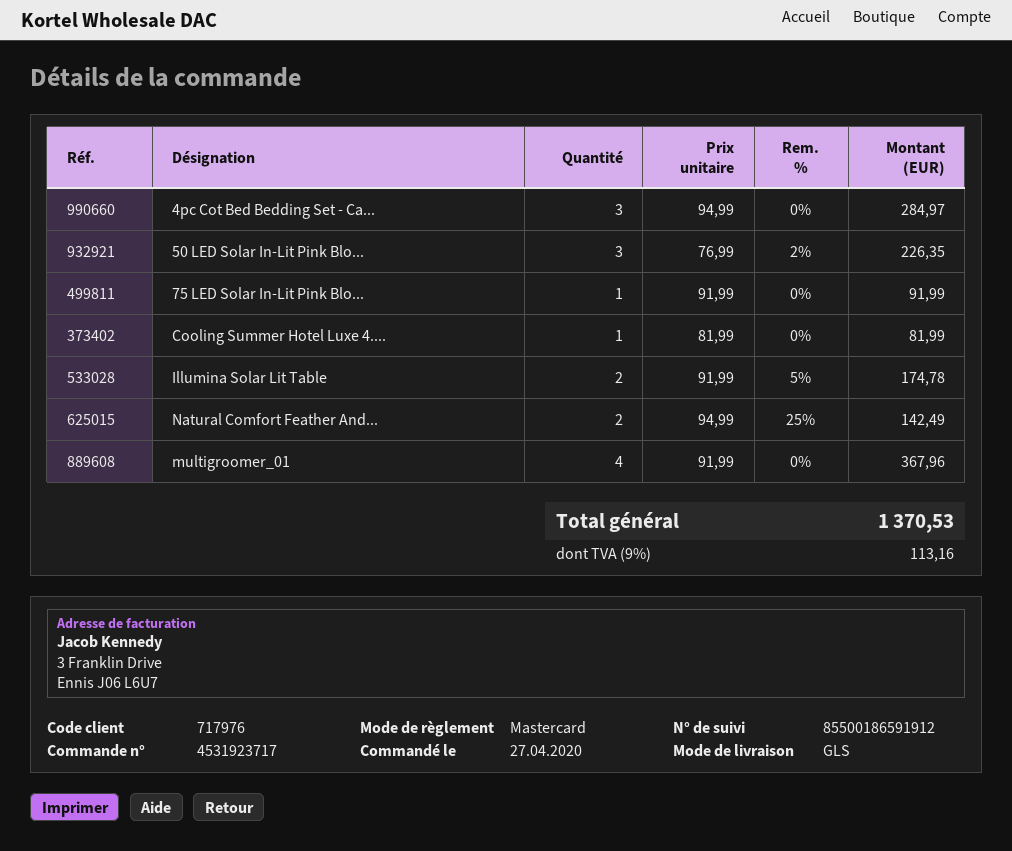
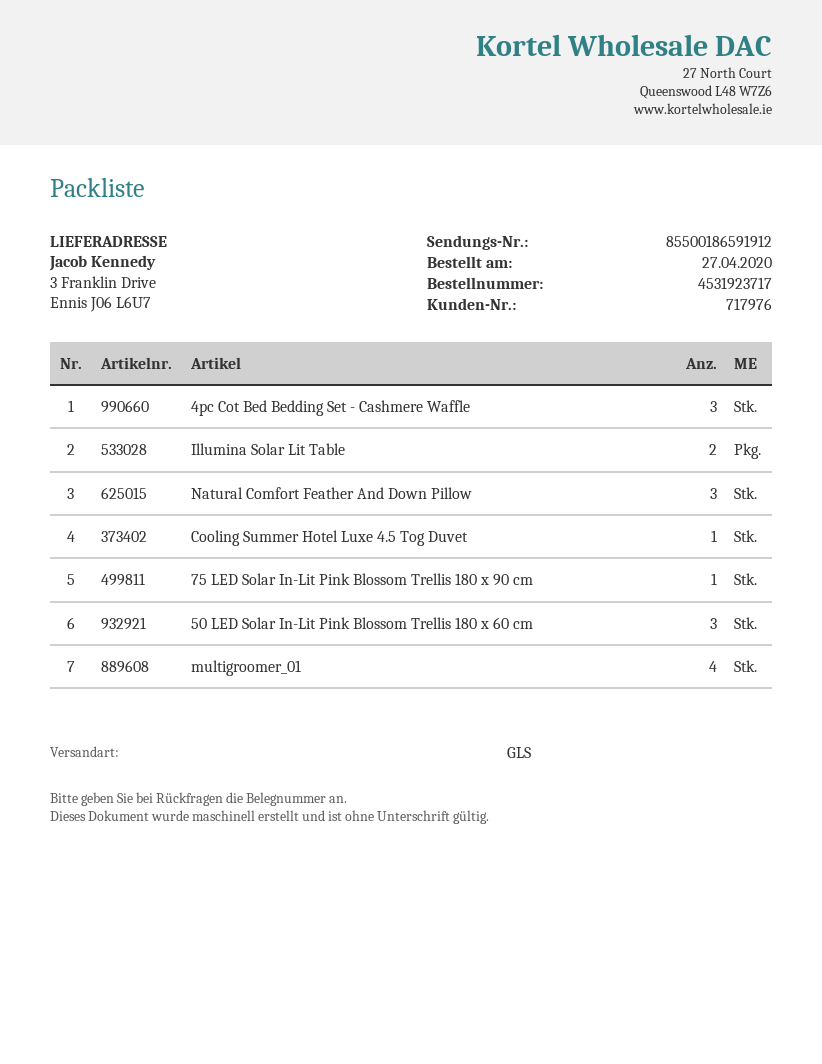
Natural Comfort Feather And...: 2 -> 3

